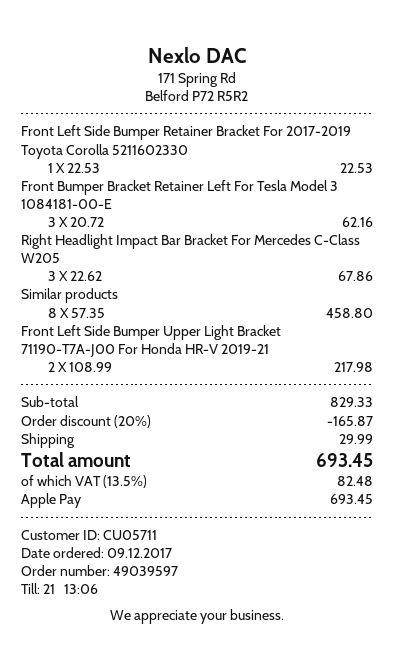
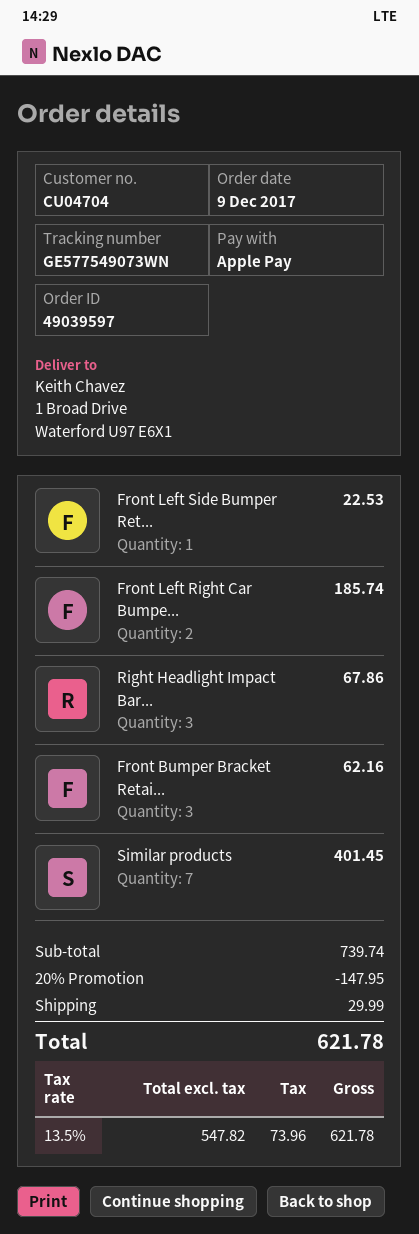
customer number: CU05711 -> CU04704
Similar products: 8 for 458.80 -> 7 for 401.45
Front Left Side Bumper Upper Light Bracket 71190-T7A-J00 For Honda HR-V 2019-21: 2 for 217.98 -> none
Front Left Right Car Bumpe...: none -> 2 for 185.74
subtotal: 829.33 -> 739.74
discount: 20% = 165.87 -> 20% = 147.95
tax: 13.5% = 82.48 -> 13.5% = 73.96
total: 693.45 -> 621.78

